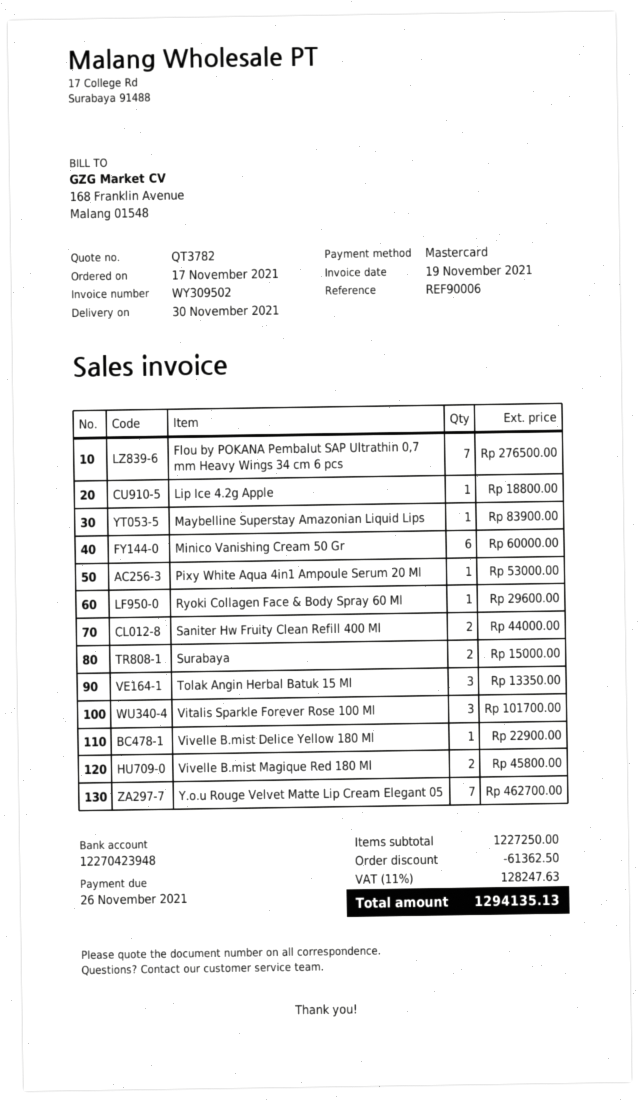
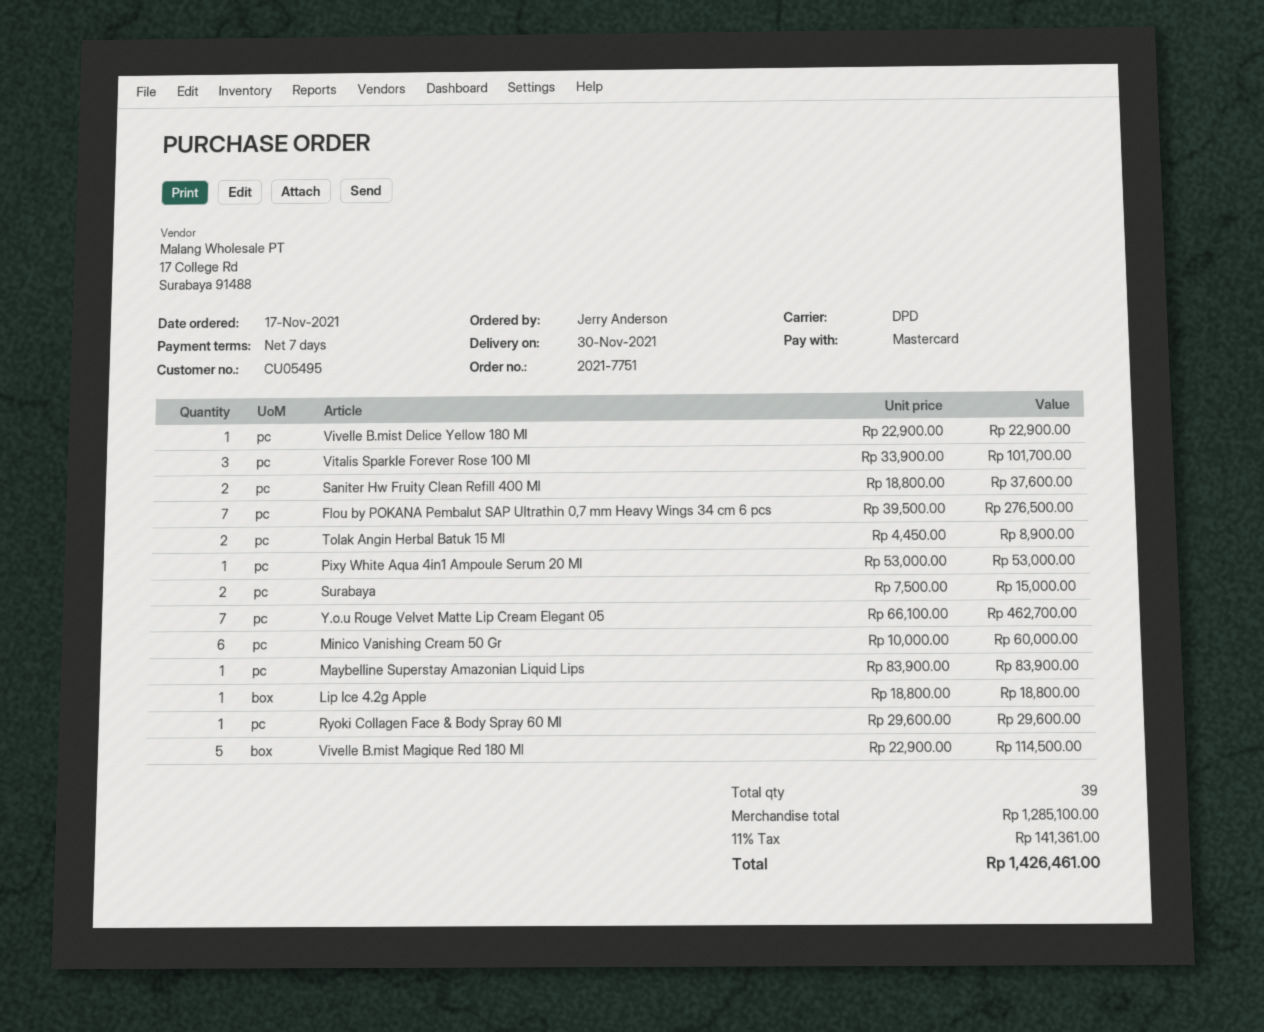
Saniter Hw Fruity Clean Refill 400 Ml: 2 for 44000.00 -> 2 for 37600.00
Tolak Angin Herbal Batuk 15 Ml: 3 for 13350.00 -> 2 for 8900.00
Vivelle B.mist Magique Red 180 Ml: 2 for 45800.00 -> 5 for 114500.00
subtotal: 1227250.00 -> 1285100.00
discount: 61362.50 -> none
tax: 11% = 128247.63 -> 11% = 141361.00
total: 1294135.13 -> 1426461.00

